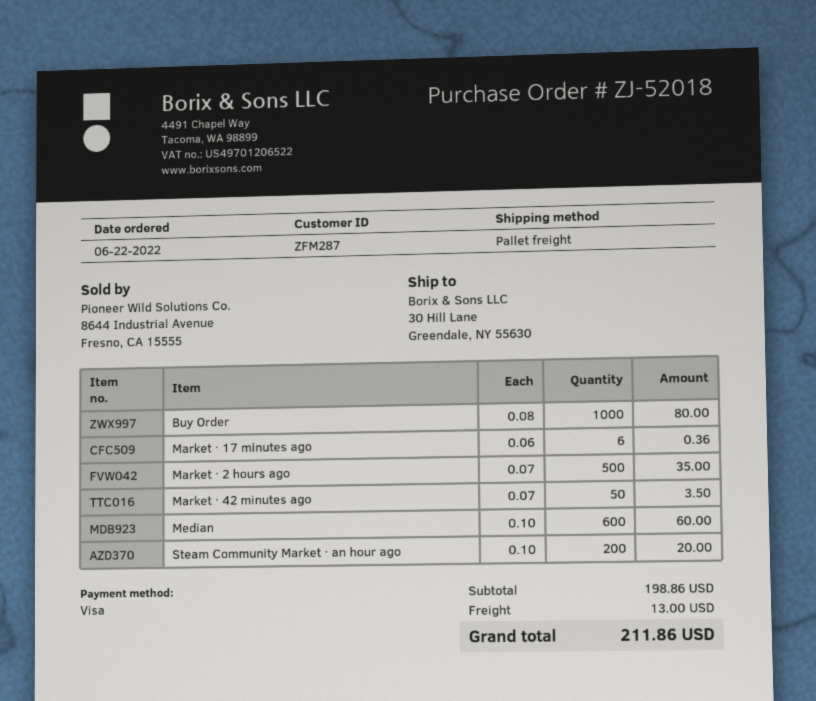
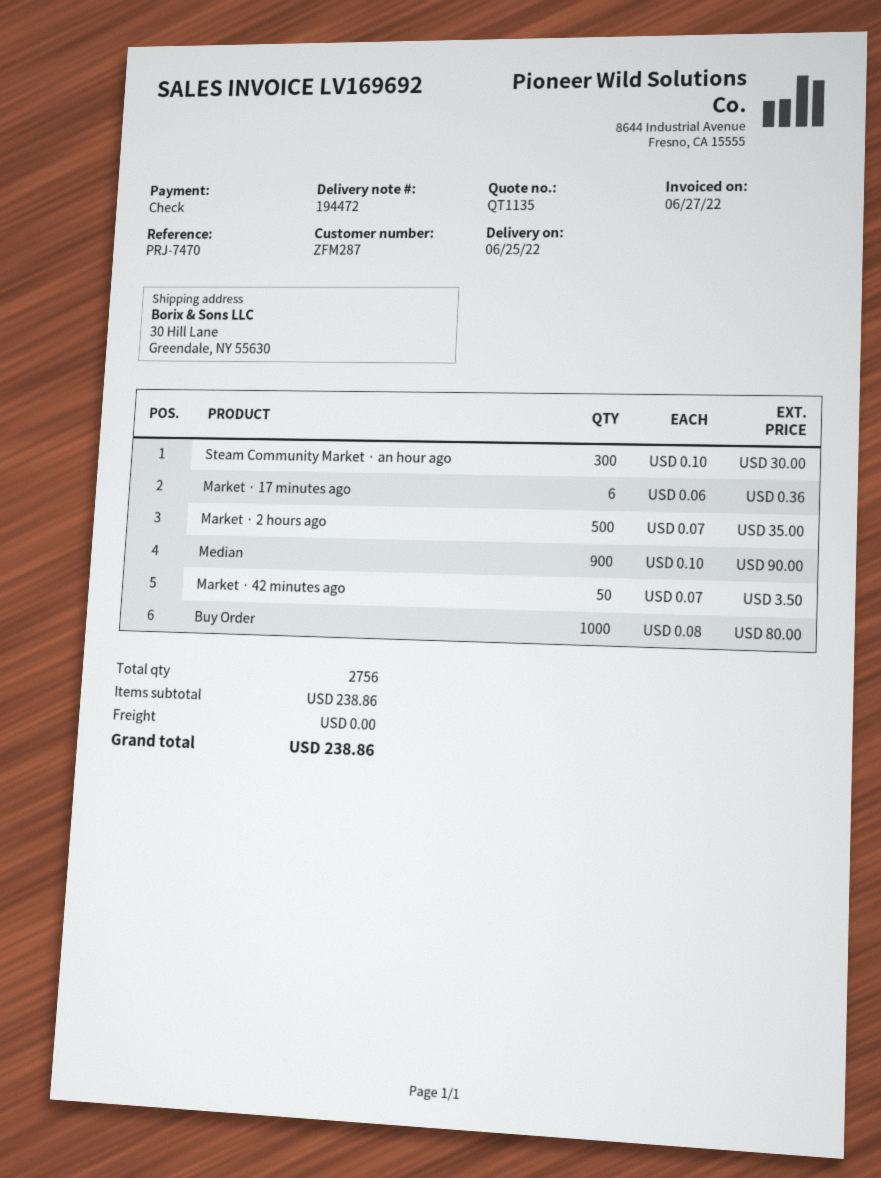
payment method: Visa -> cheque
Median: 600 x 0.10 = 60.00 -> 900 x 0.10 = 90.00
Steam Community Market · an hour ago: 200 x 0.10 = 20.00 -> 300 x 0.10 = 30.00
subtotal: 198.86 -> 238.86
shipping: 13.00 -> 0.00
total: 211.86 -> 238.86

